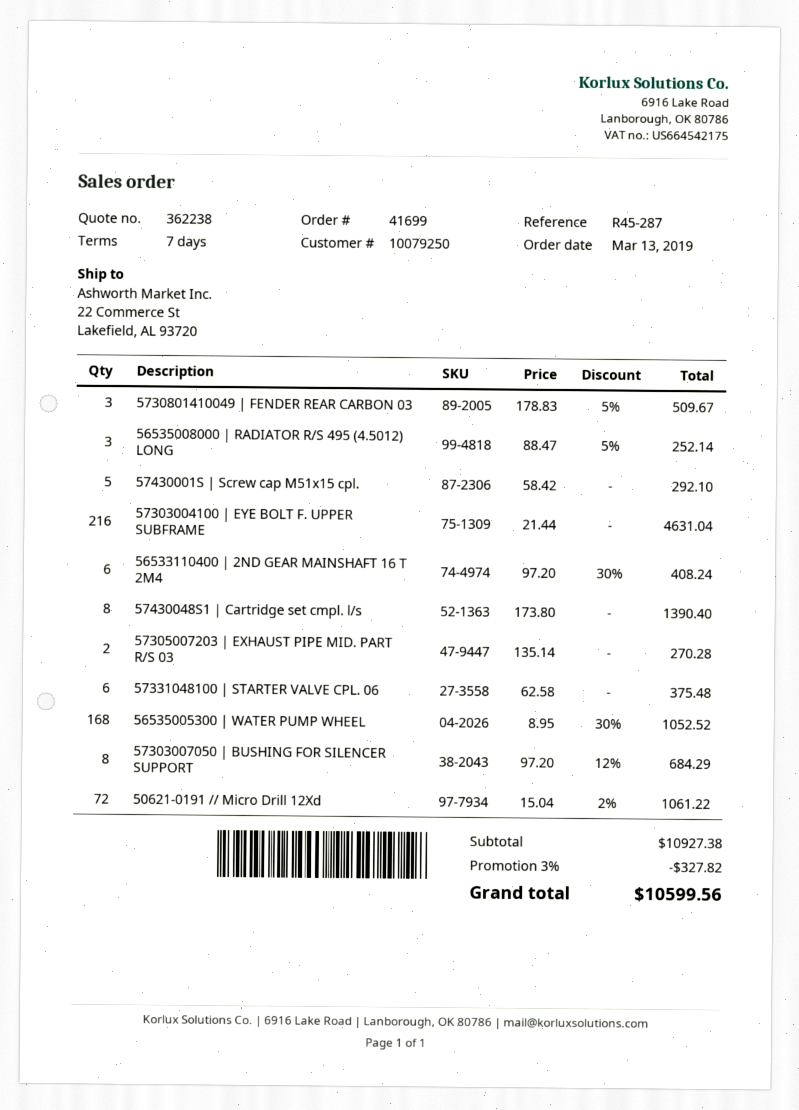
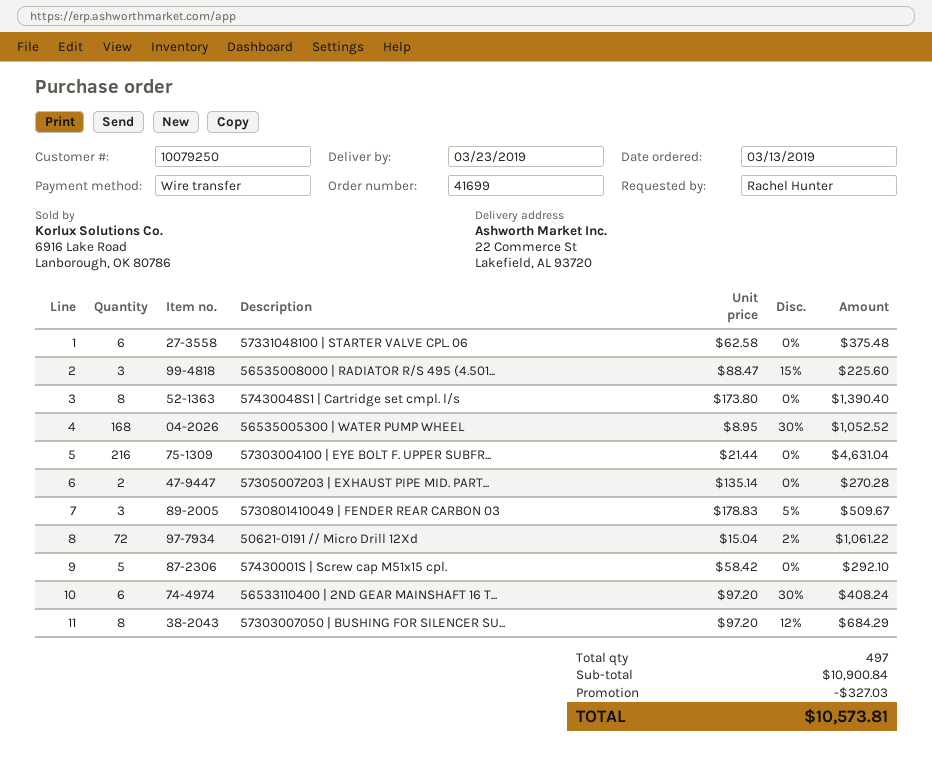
56535008000 | RADIATOR R/S 495 (4.5012) LONG: 3 x 88.47 - 5% = 252.14 -> 3 x 88.47 - 15% = 225.60
subtotal: 10927.38 -> 10900.84
discount: 327.82 -> 327.03
total: 10599.56 -> 10573.81

